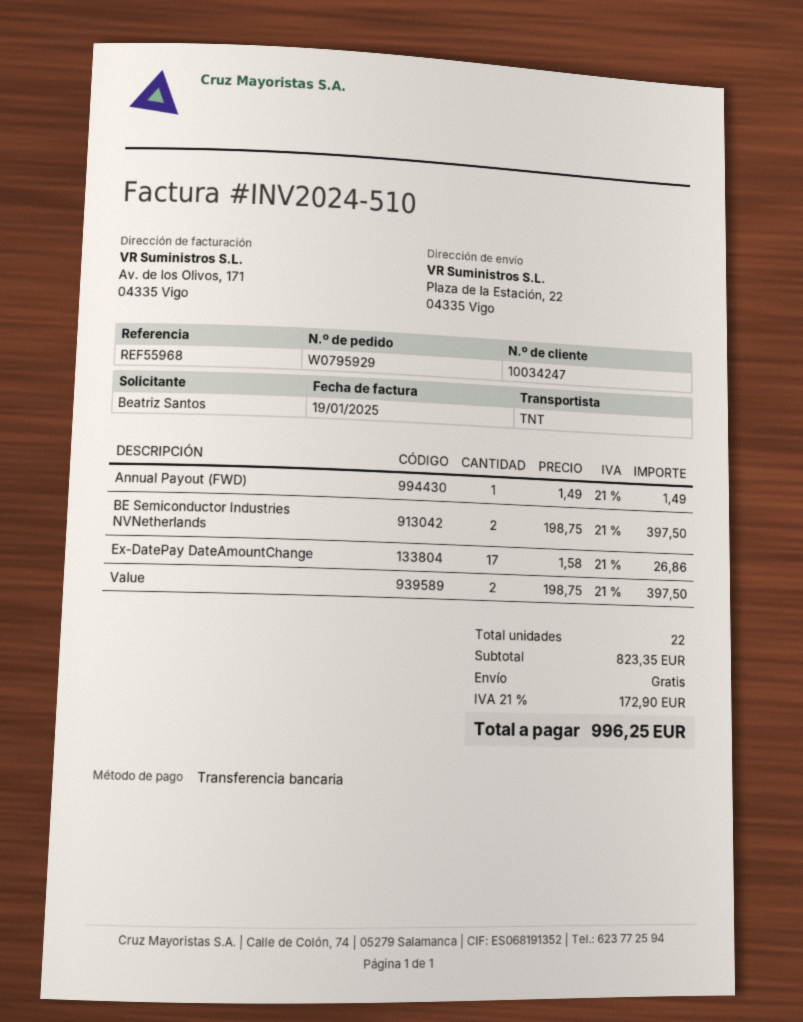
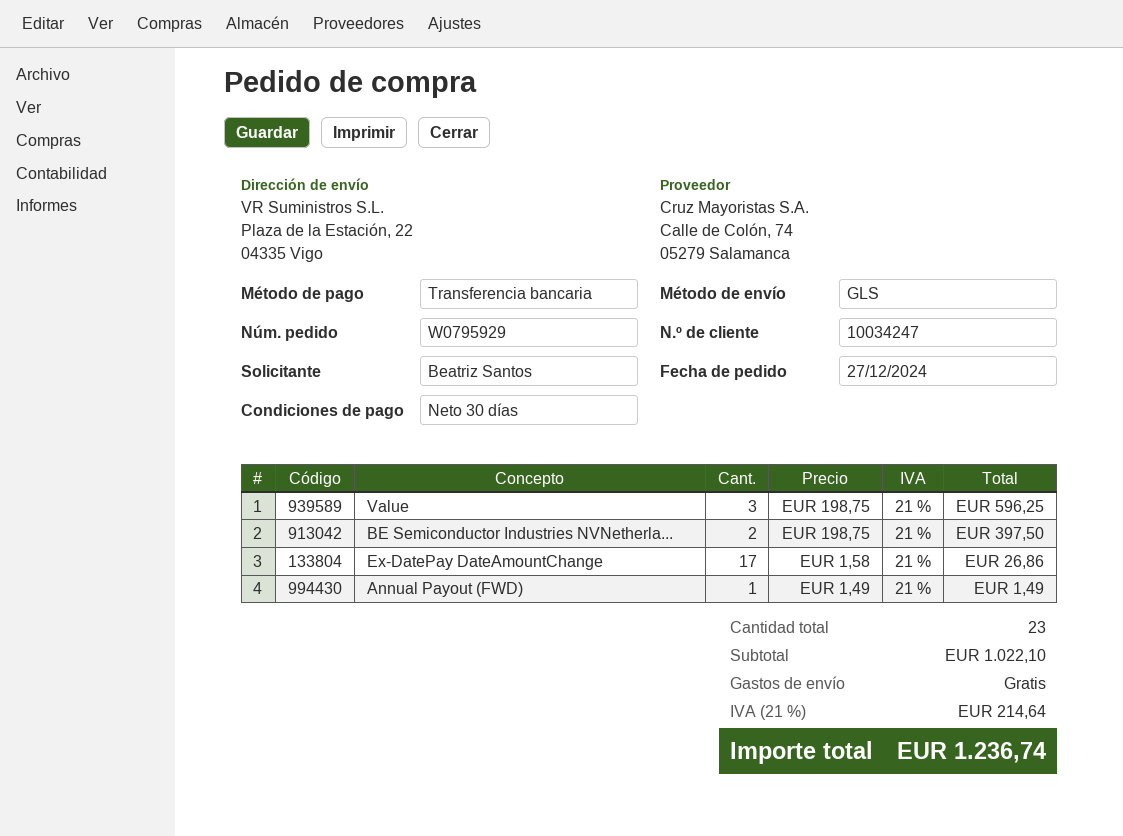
shipping method: TNT -> GLS
Value: 2 x 198.75 = 397.50 -> 3 x 198.75 = 596.25
total quantity: 22 -> 23
subtotal: 823.35 -> 1022.10
tax: 21% = 172.90 -> 21% = 214.64
total: 996.25 -> 1236.74

